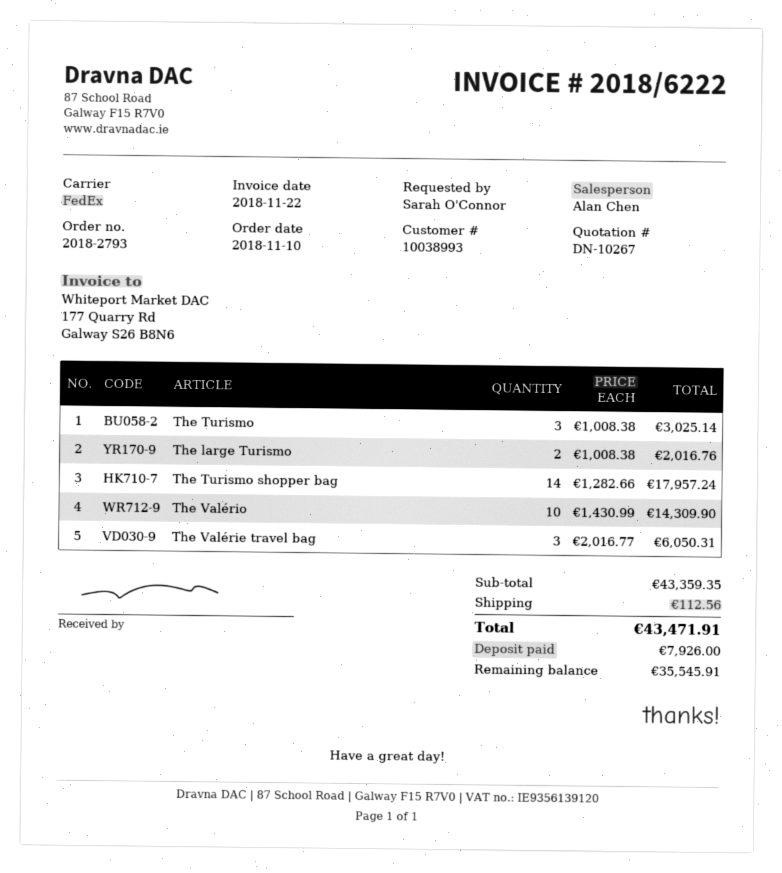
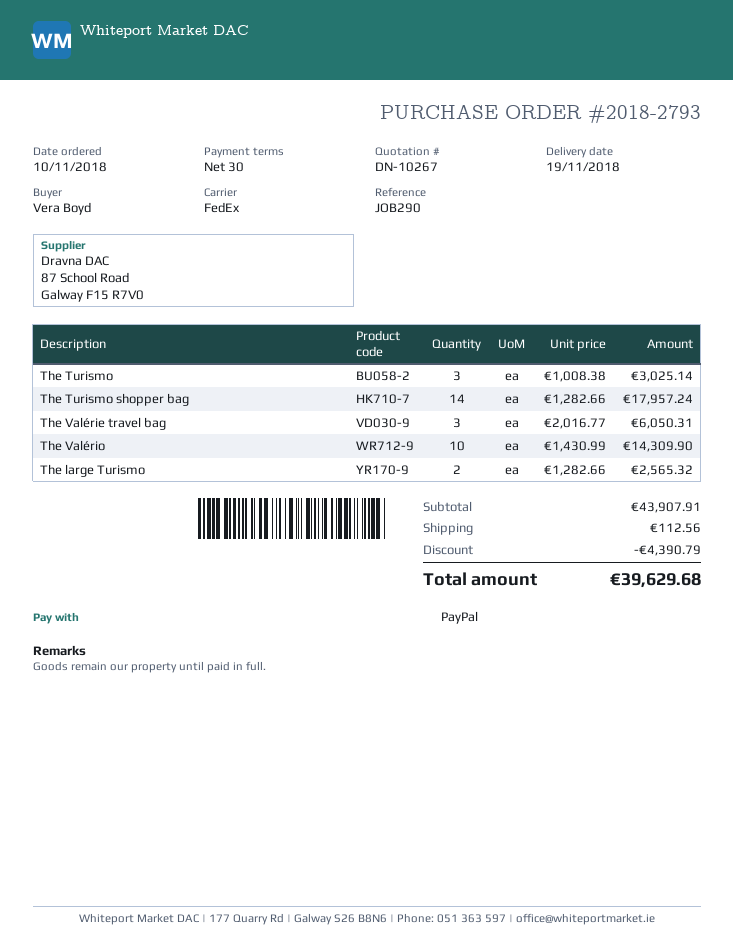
ordered by: Sarah O'Connor -> Vera Boyd
The large Turismo: 2 x 1008.38 = 2016.76 -> 2 x 1282.66 = 2565.32
subtotal: 43359.35 -> 43907.91
discount: none -> 4390.79
total: 43471.91 -> 39629.68

